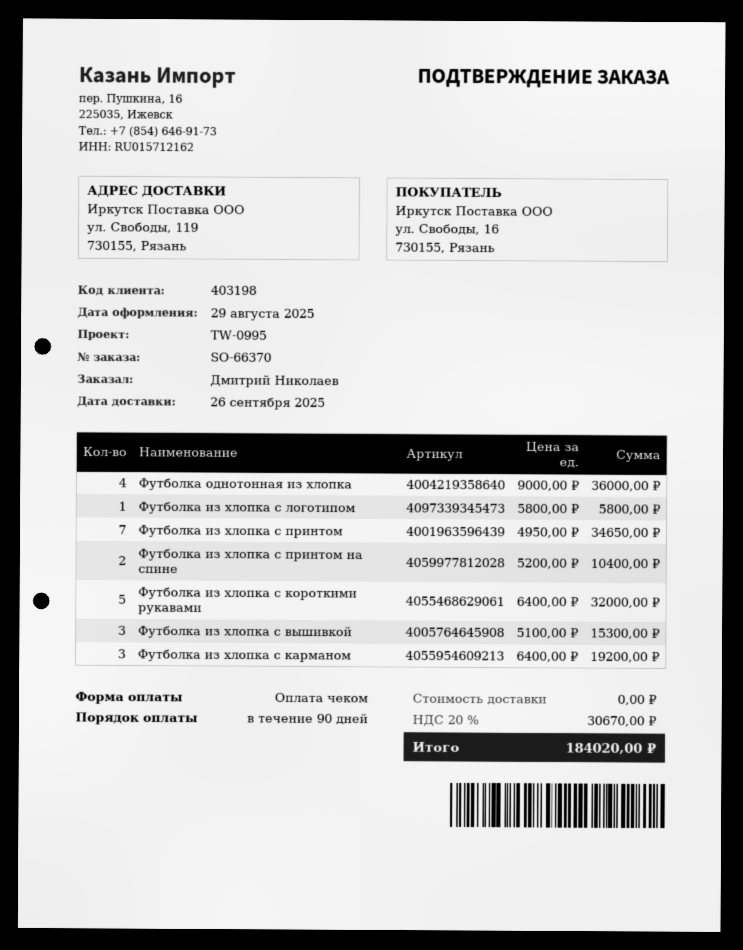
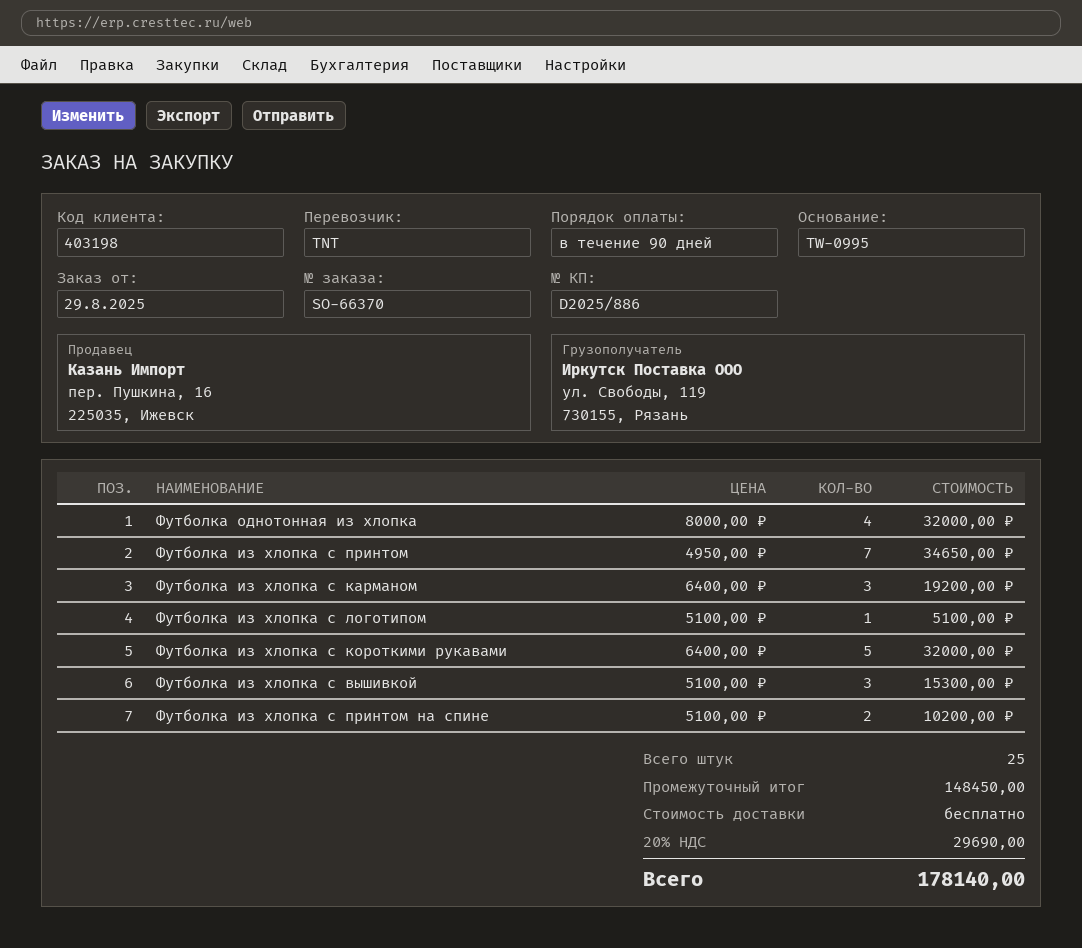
Футболка однотонная из хлопка: 4 x 9000.00 = 36000.00 -> 4 x 8000.00 = 32000.00
Футболка из хлопка с логотипом: 1 x 5800.00 = 5800.00 -> 1 x 5100.00 = 5100.00
Футболка из хлопка с принтом на спине: 2 x 5200.00 = 10400.00 -> 2 x 5100.00 = 10200.00
tax: 20% = 30670.00 -> 20% = 29690.00
total: 184020.00 -> 178140.00

